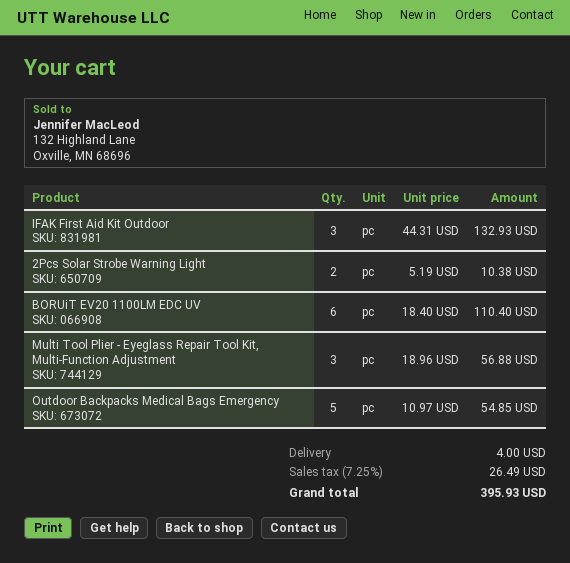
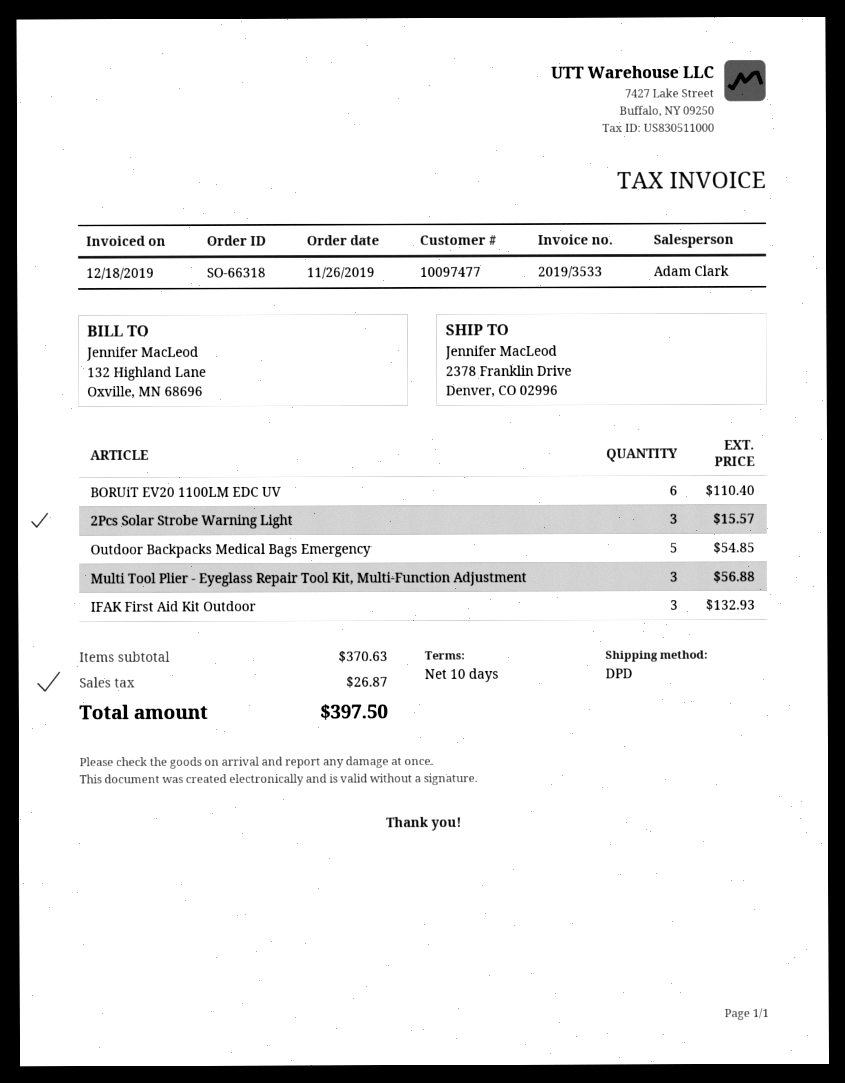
2Pcs Solar Strobe Warning Light: 2 for 10.38 -> 3 for 15.57
shipping: 4.00 -> none
tax: 26.49 -> 26.87
total: 395.93 -> 397.50

